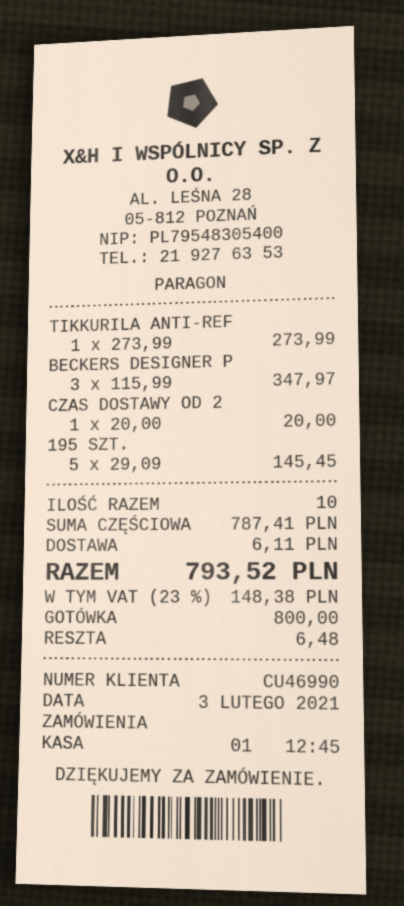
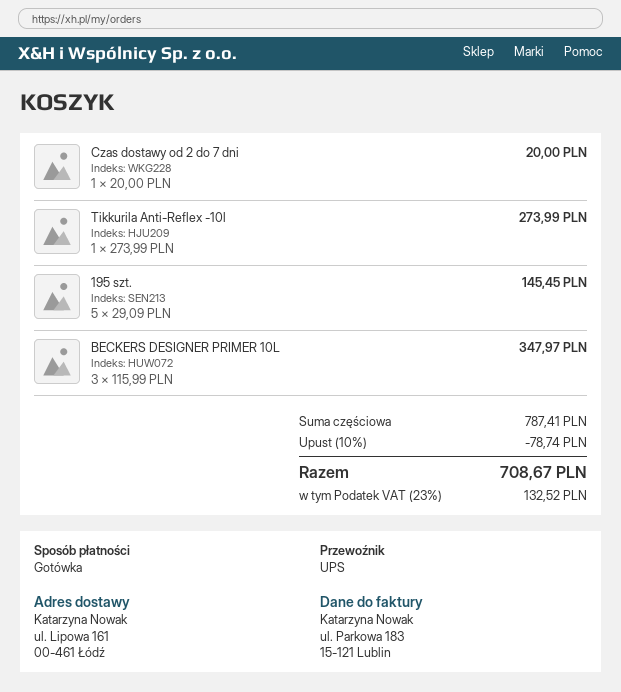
discount: none -> 10% = 78.74
shipping: 6.11 -> none
tax: 23% = 148.38 -> 23% = 132.52
total: 793.52 -> 708.67

